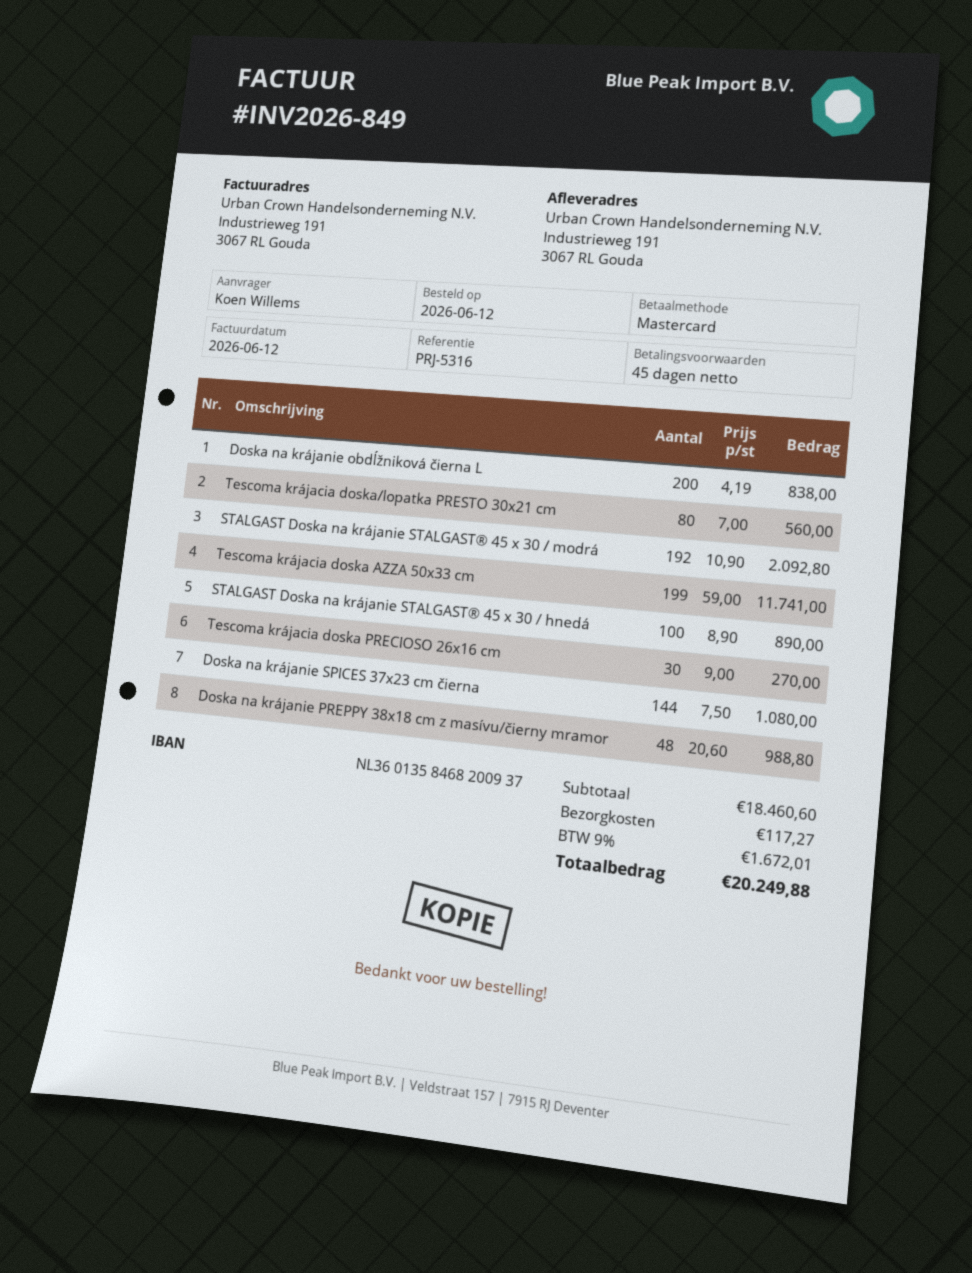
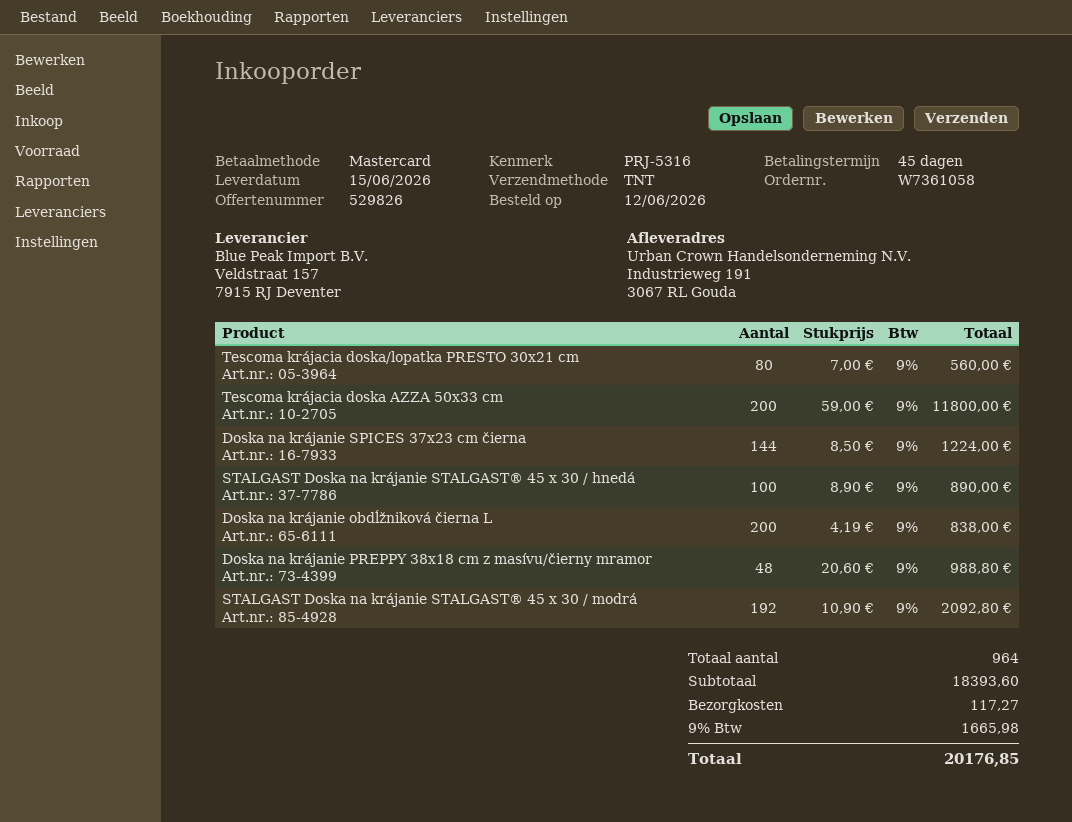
Tescoma krájacia doska AZZA 50x33 cm: 199 x 59.00 = 11741.00 -> 200 x 59.00 = 11800.00
Tescoma krájacia doska PRECIOSO 26x16 cm: 30 x 9.00 = 270.00 -> none
Doska na krájanie SPICES 37x23 cm čierna: 144 x 7.50 = 1080.00 -> 144 x 8.50 = 1224.00
subtotal: 18460.60 -> 18393.60
tax: 9% = 1672.01 -> 9% = 1665.98
total: 20249.88 -> 20176.85

